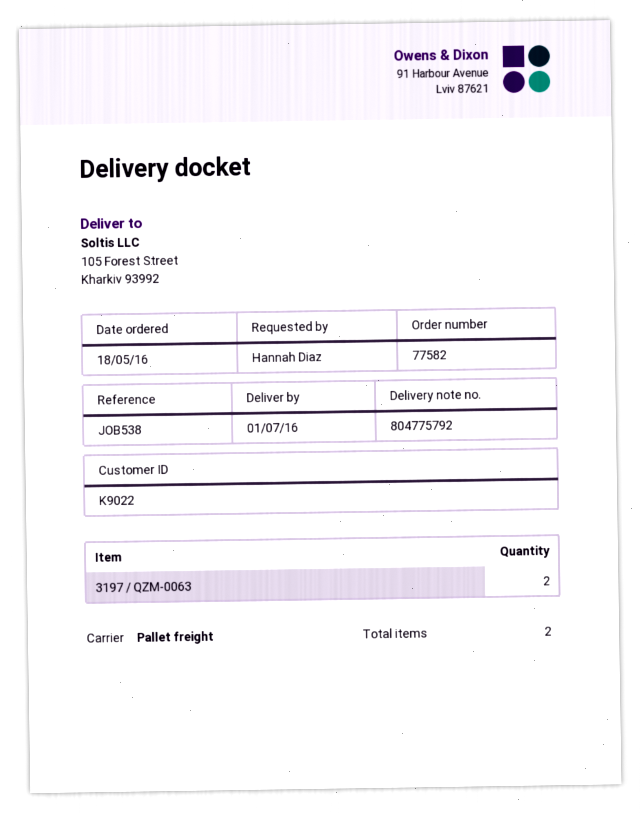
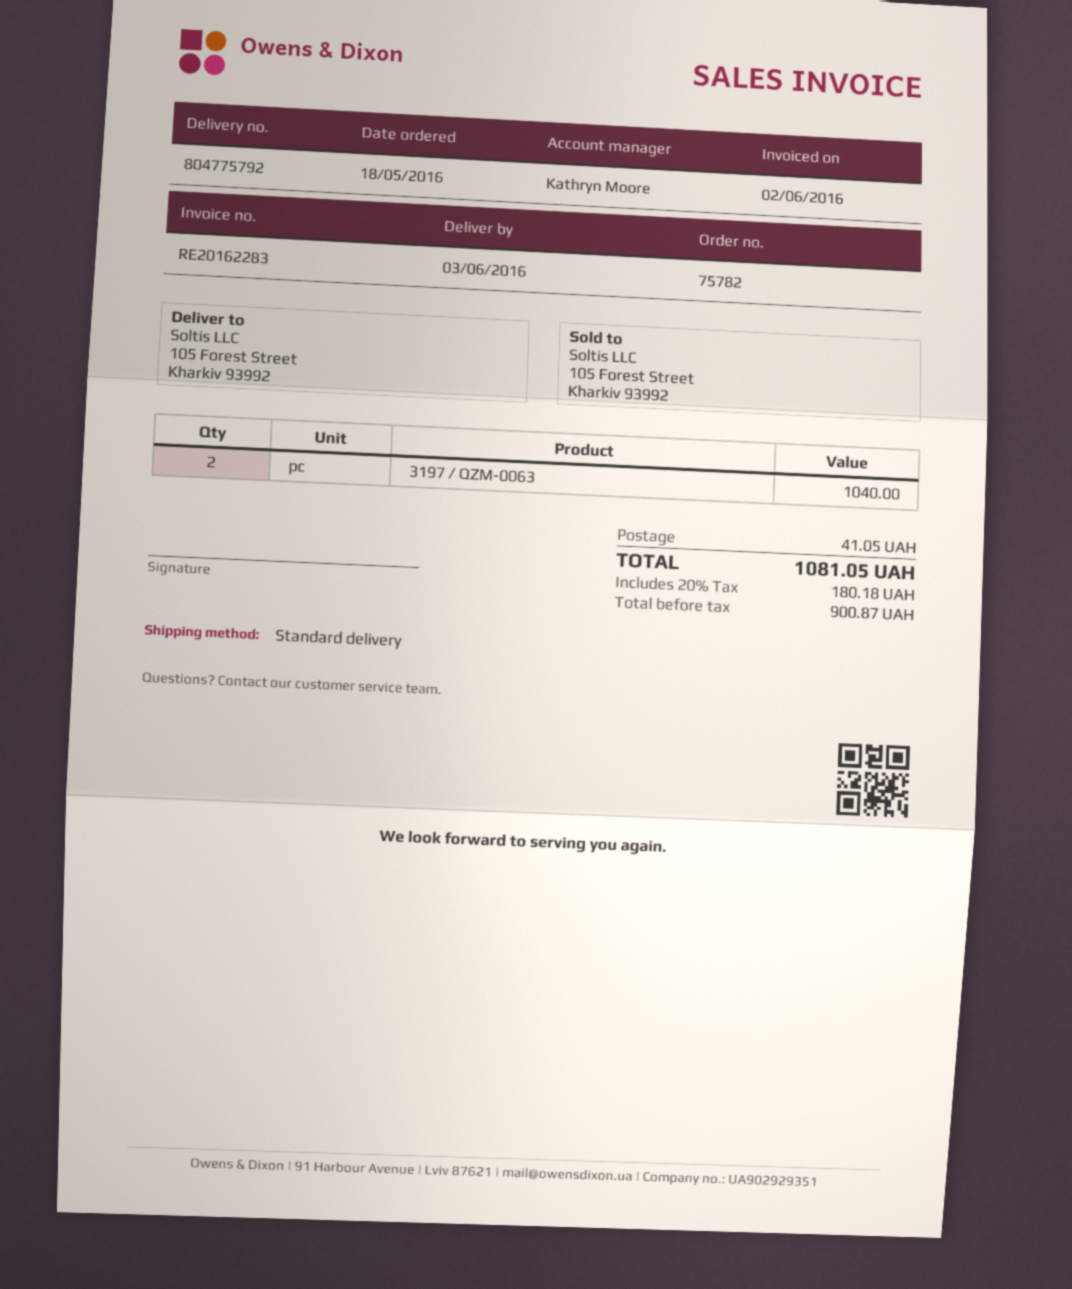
order number: 77582 -> 75782
delivery date: 2016-07-01 -> 2016-06-03
shipping method: pallet freight -> standard

